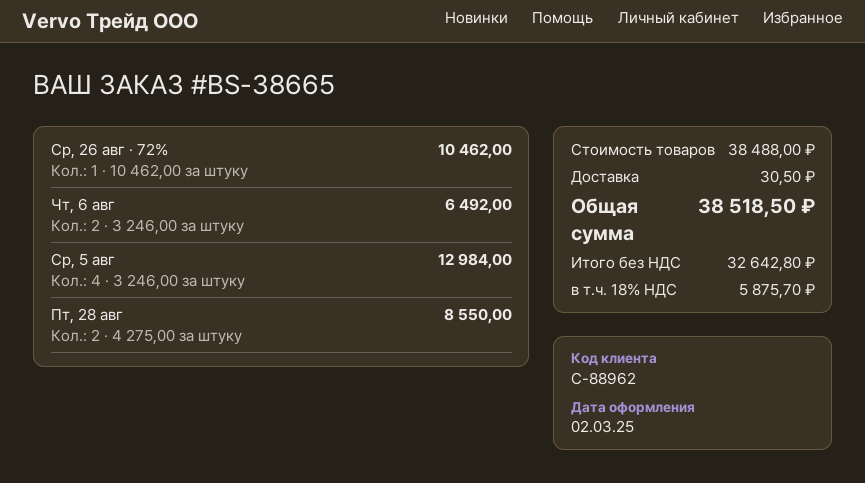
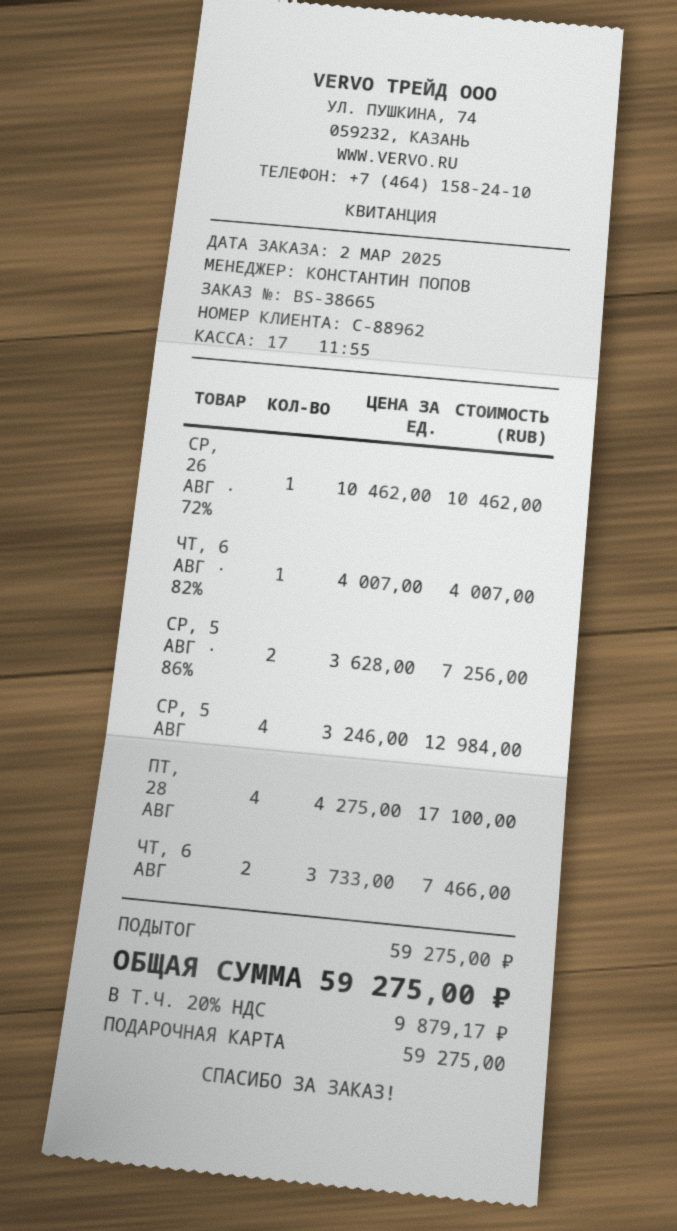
Чт, 6 авг: 2 x 3246.00 = 6492.00 -> 2 x 3733.00 = 7466.00
Пт, 28 авг: 2 x 4275.00 = 8550.00 -> 4 x 4275.00 = 17100.00
ЧТ, 6 АВГ · 82%: none -> 1 x 4007.00 = 4007.00
СР, 5 АВГ · 86%: none -> 2 x 3628.00 = 7256.00
subtotal: 38488.00 -> 59275.00
shipping: 30.50 -> none
tax: 18% = 5875.70 -> 20% = 9879.17
total: 38518.50 -> 59275.00

